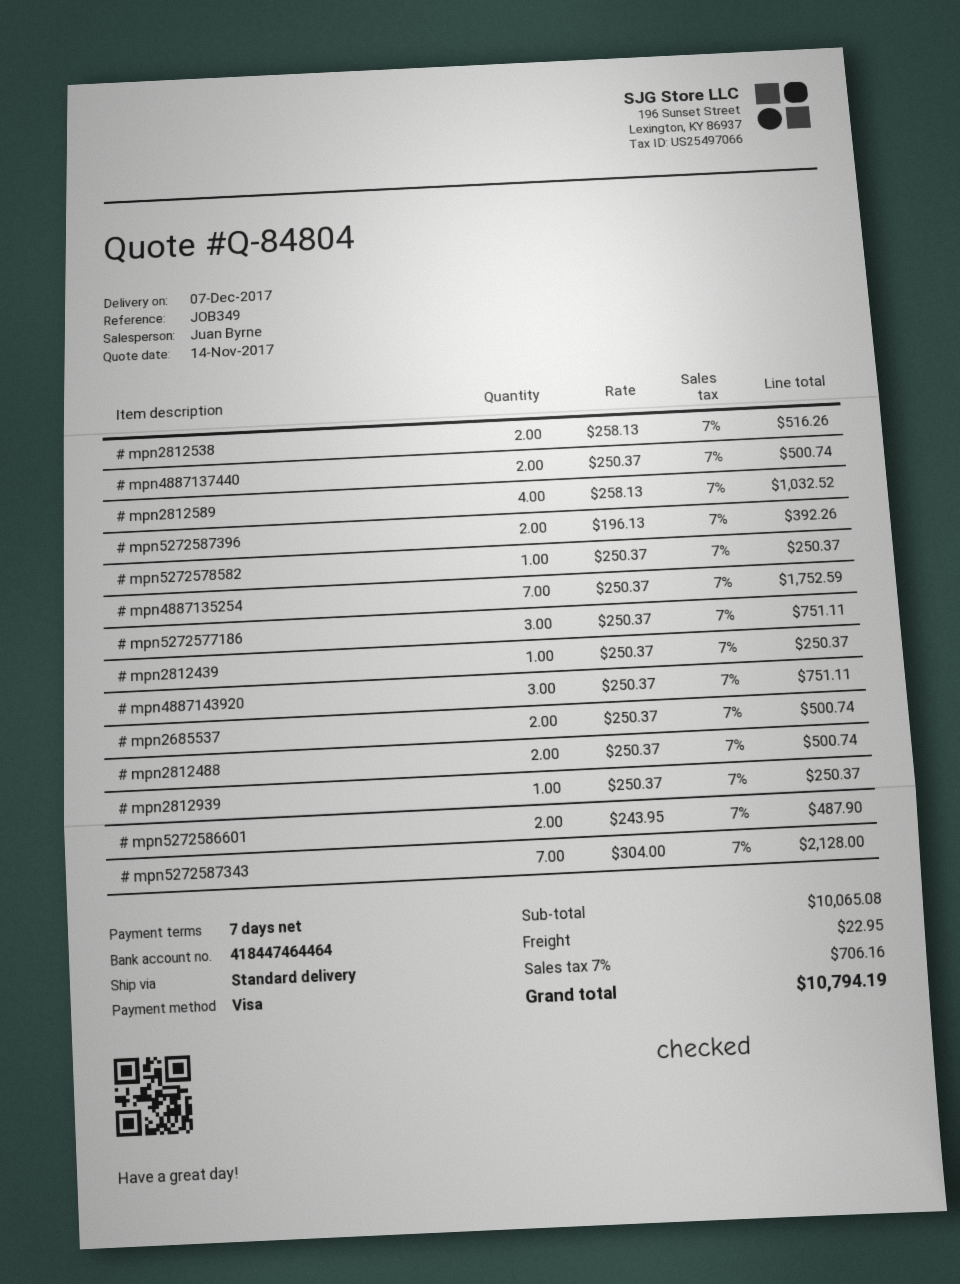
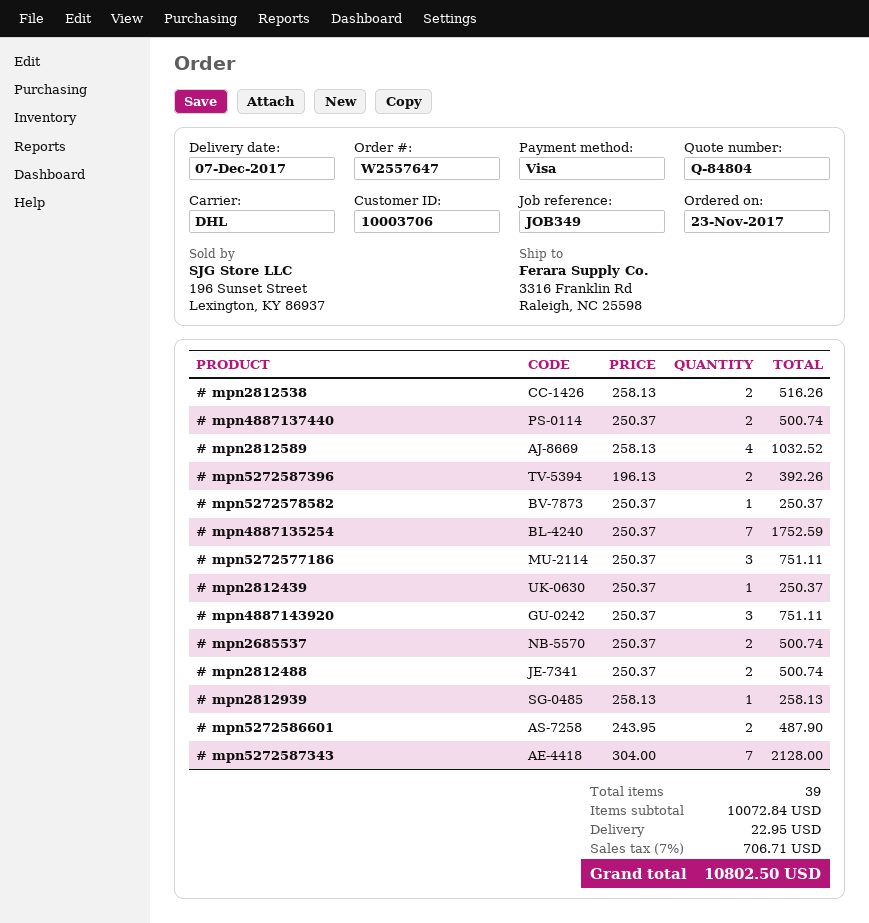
shipping method: standard -> DHL
# mpn2812939: 1 x 250.37 = 250.37 -> 1 x 258.13 = 258.13
subtotal: 10065.08 -> 10072.84
tax: 7% = 706.16 -> 7% = 706.71
total: 10794.19 -> 10802.50

